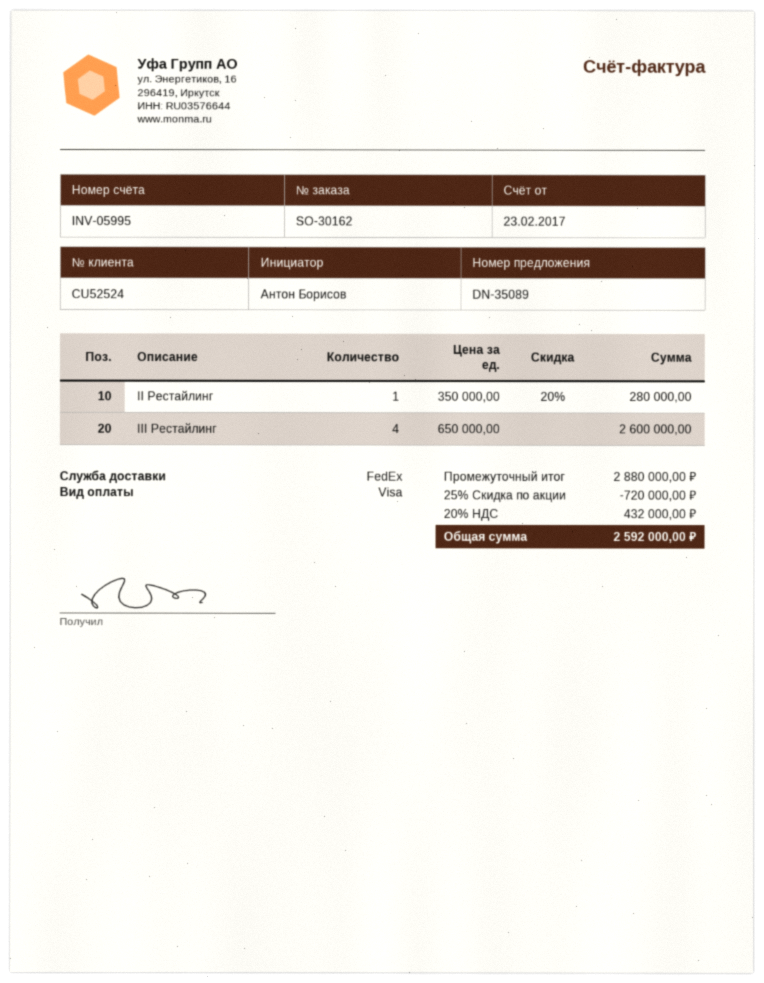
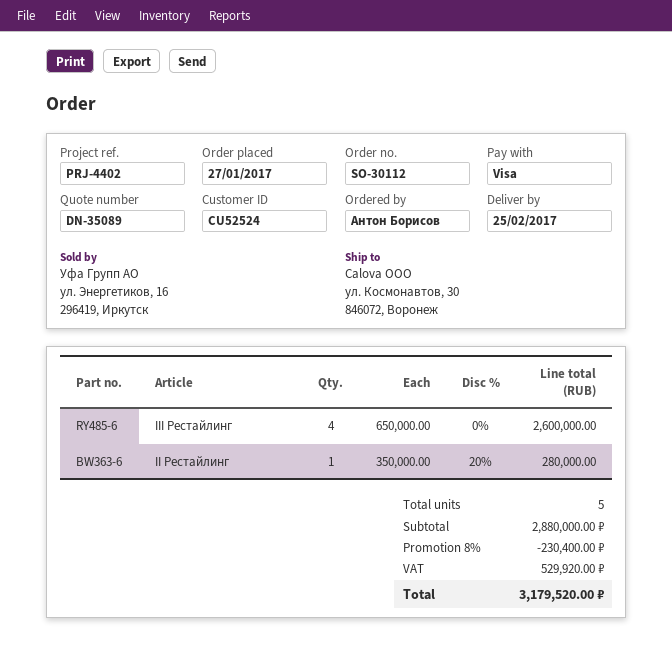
order number: SO-30162 -> SO-30112
discount: 25% = 720000.00 -> 8% = 230400.00
tax: 432000.00 -> 529920.00
total: 2592000.00 -> 3179520.00

